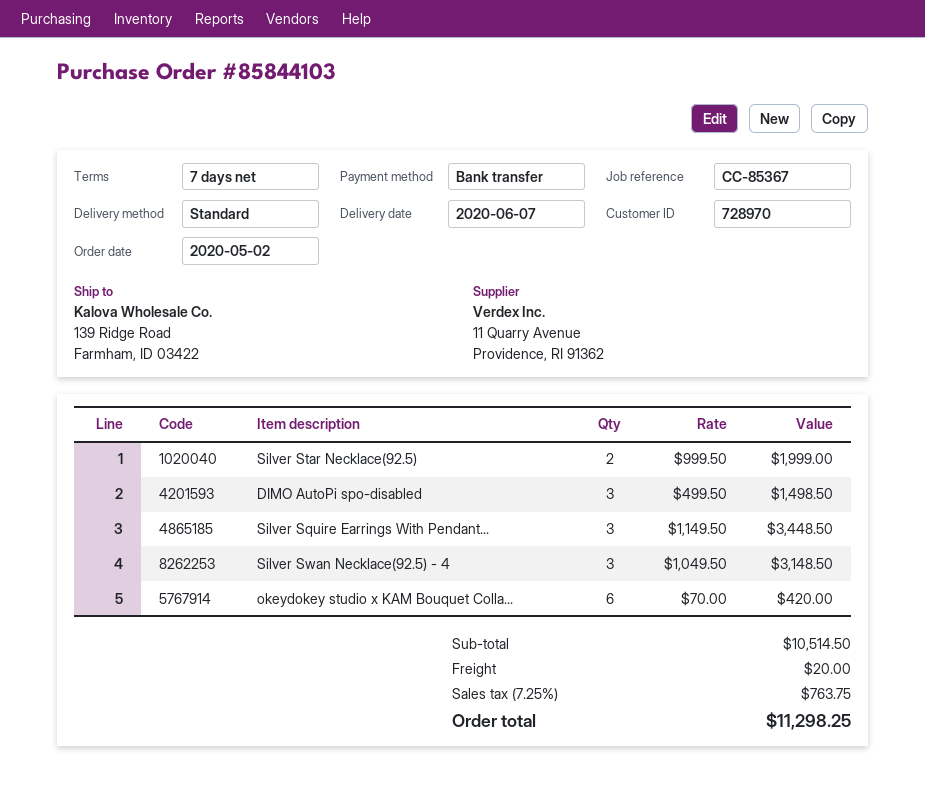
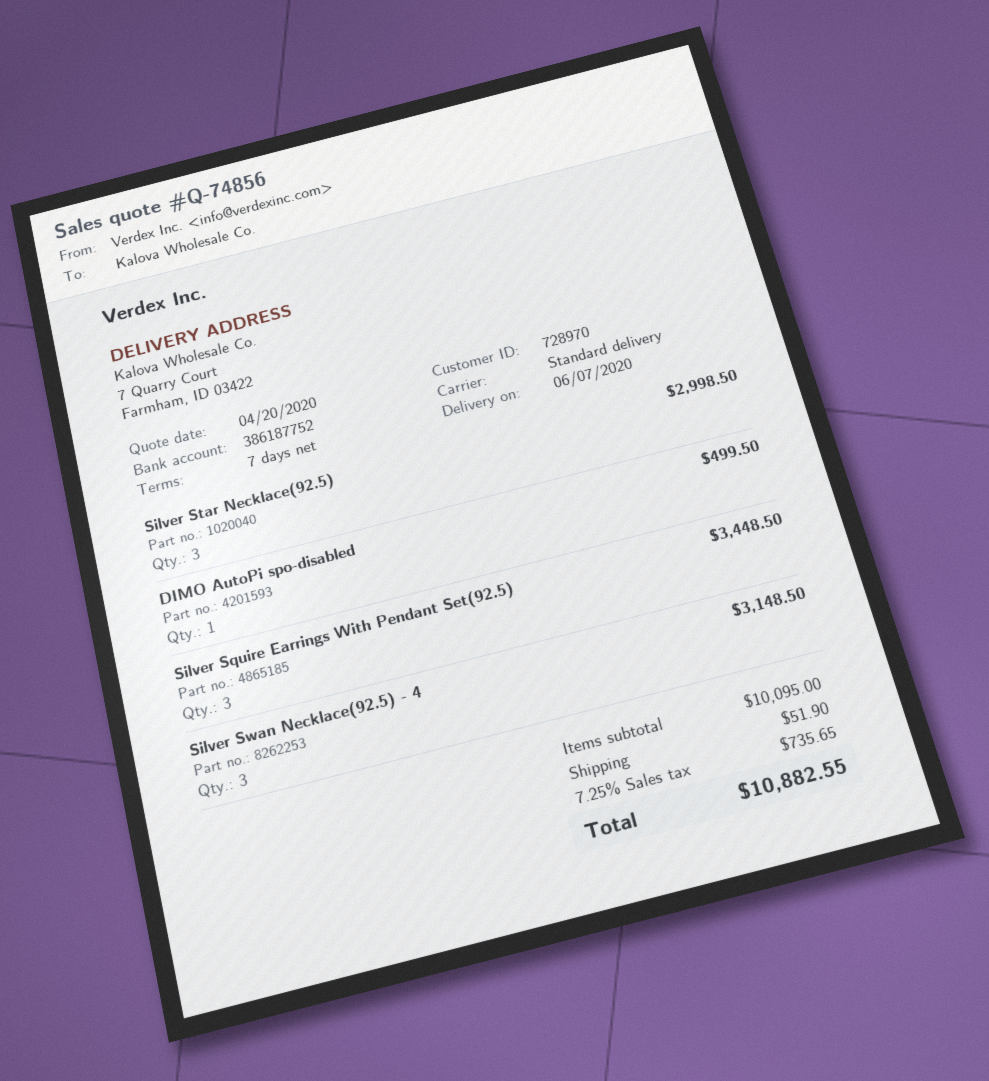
ship to: 139 Ridge Road, Farmham, ID 03422 -> 7 Quarry Court, Farmham, ID 03422
Silver Star Necklace(92.5): 2 for 1999.00 -> 3 for 2998.50
DIMO AutoPi spo-disabled: 3 for 1498.50 -> 1 for 499.50
okeydokey studio x KAM Bouquet Colla...: 6 for 420.00 -> none
subtotal: 10514.50 -> 10095.00
shipping: 20.00 -> 51.90
tax: 7.25% = 763.75 -> 7.25% = 735.65
total: 11298.25 -> 10882.55

